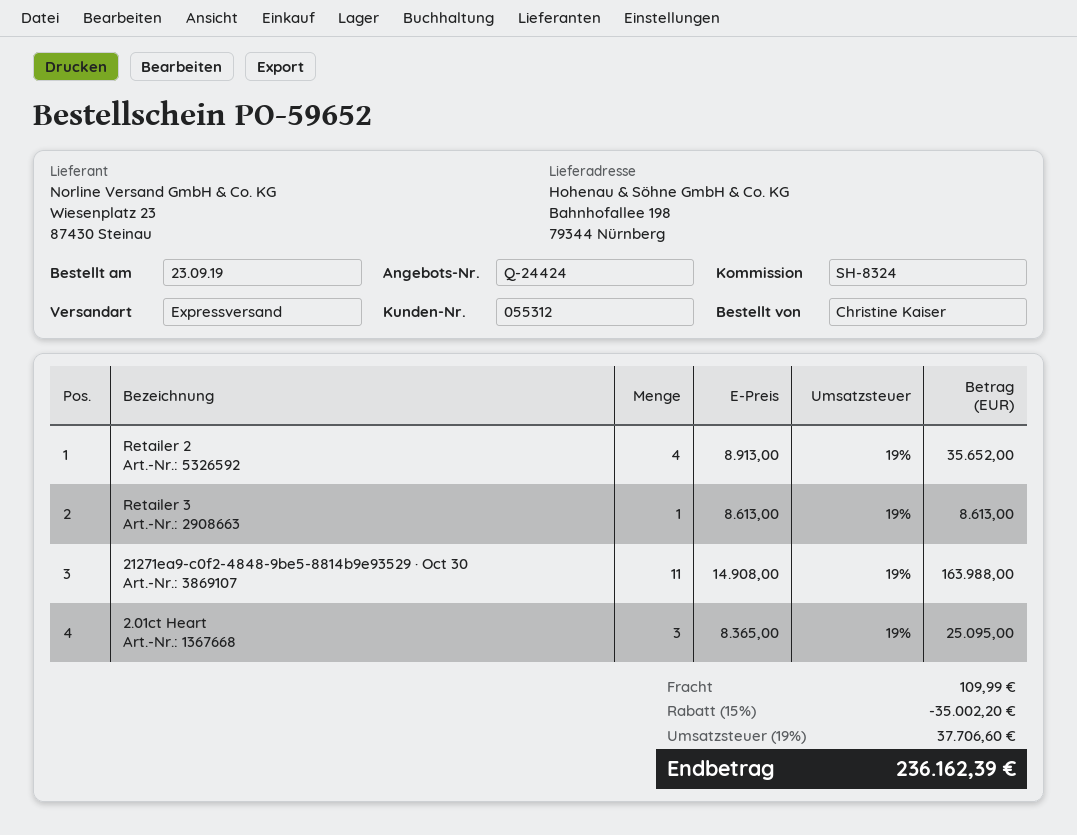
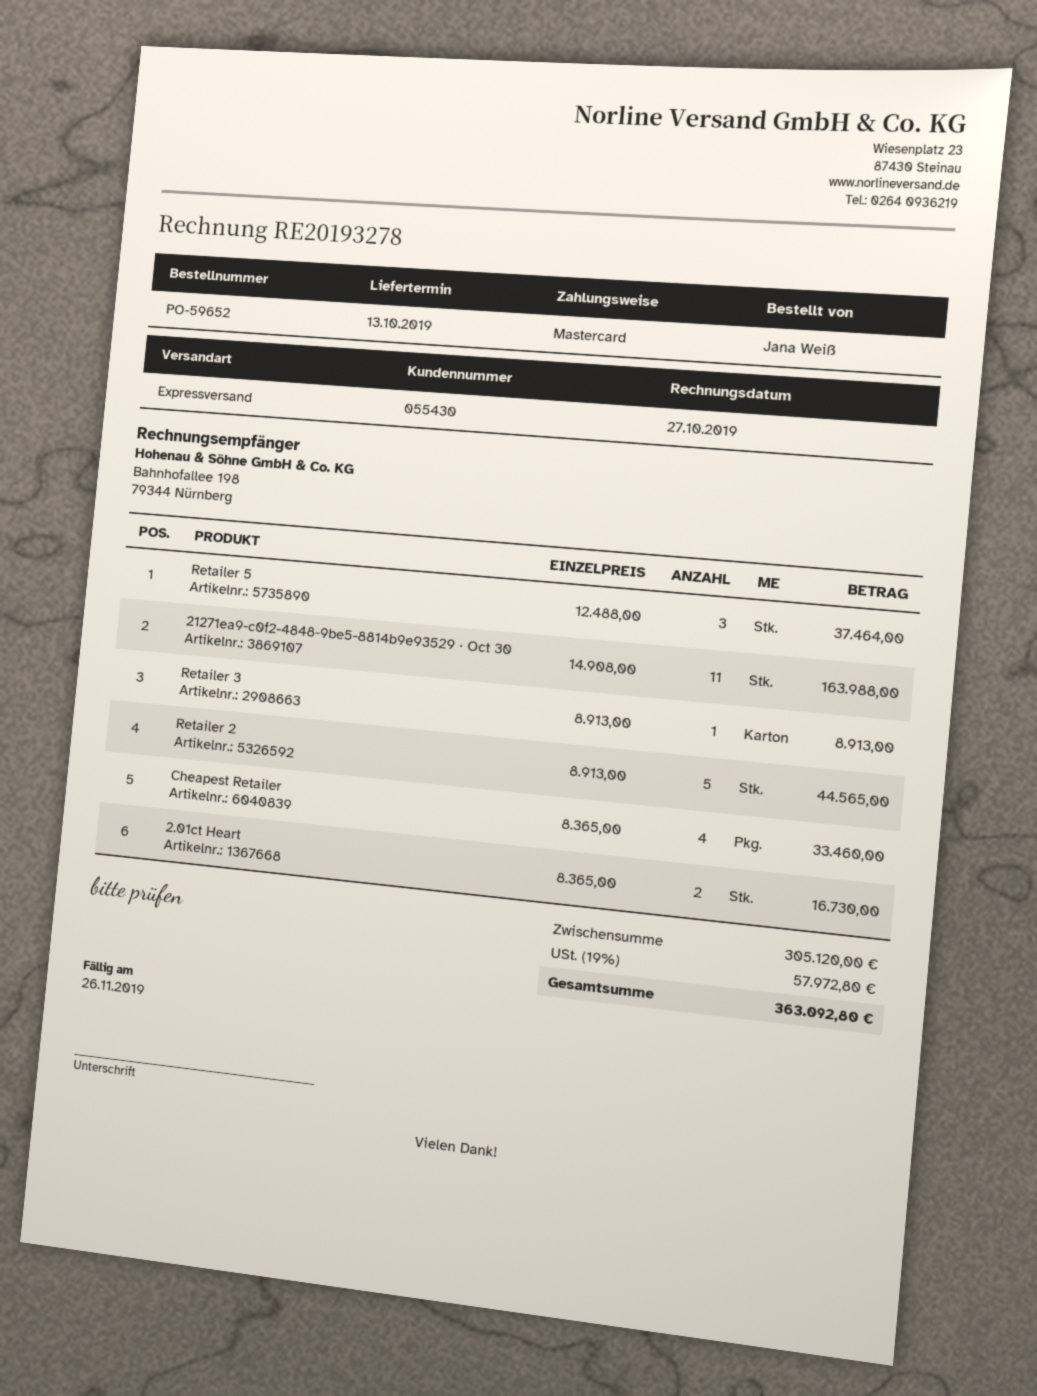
customer number: 055312 -> 055430
ordered by: Christine Kaiser -> Jana Weiß
Retailer 2: 4 x 8913.00 = 35652.00 -> 5 x 8913.00 = 44565.00
Retailer 3: 1 x 8613.00 = 8613.00 -> 1 x 8913.00 = 8913.00
2.01ct Heart: 3 x 8365.00 = 25095.00 -> 2 x 8365.00 = 16730.00
Retailer 5: none -> 3 x 12488.00 = 37464.00
Cheapest Retailer: none -> 4 x 8365.00 = 33460.00
discount: 15% = 35002.20 -> none
shipping: 109.99 -> none
tax: 19% = 37706.60 -> 19% = 57972.80
total: 236162.39 -> 363092.80

